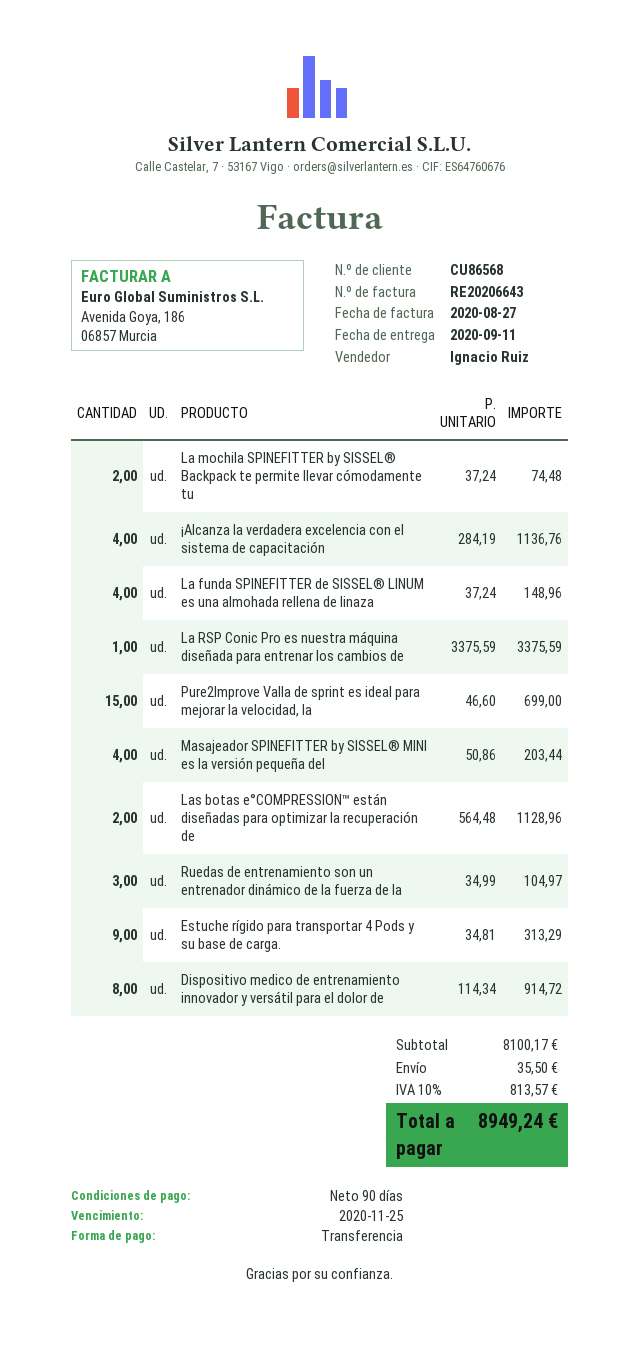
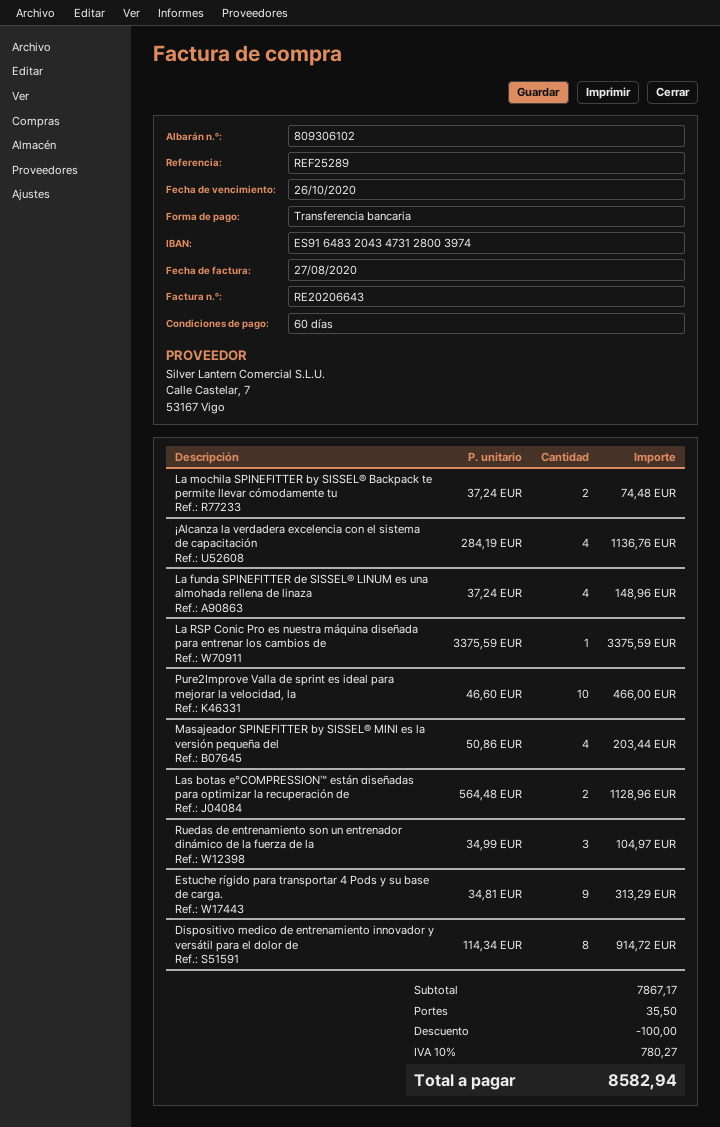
payment terms: 90 days -> 60 days
due date: 2020-11-25 -> 2020-10-26
Pure2Improve Valla de sprint es ideal para mejorar la velocidad, la: 15 x 46.60 = 699.00 -> 10 x 46.60 = 466.00
subtotal: 8100.17 -> 7867.17
discount: none -> 100.00
tax: 10% = 813.57 -> 10% = 780.27
total: 8949.24 -> 8582.94

